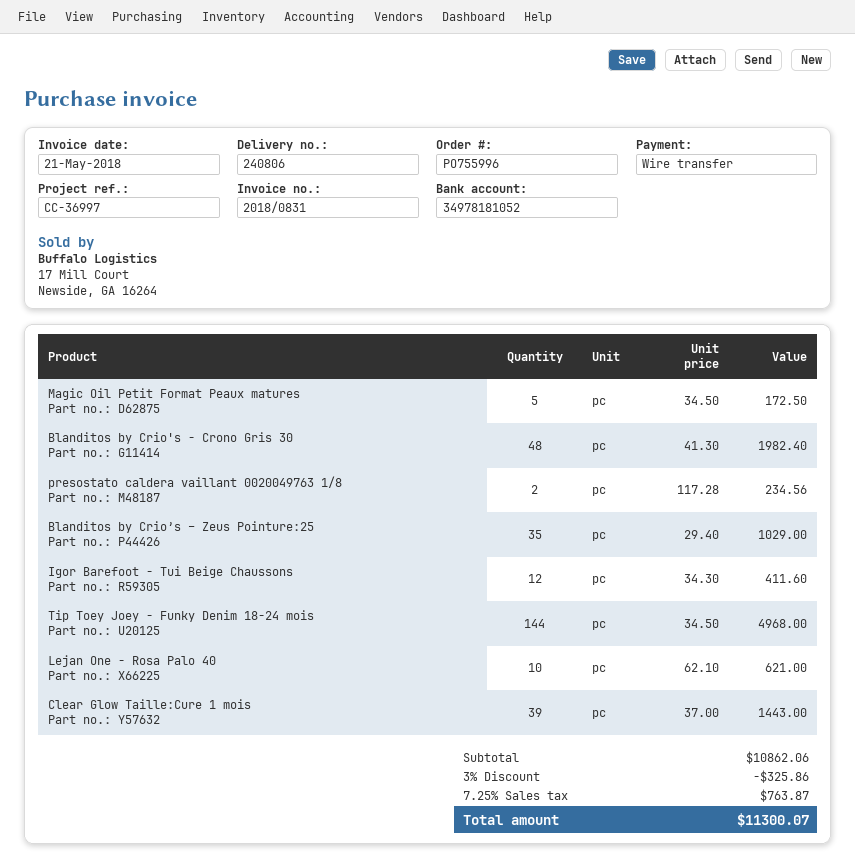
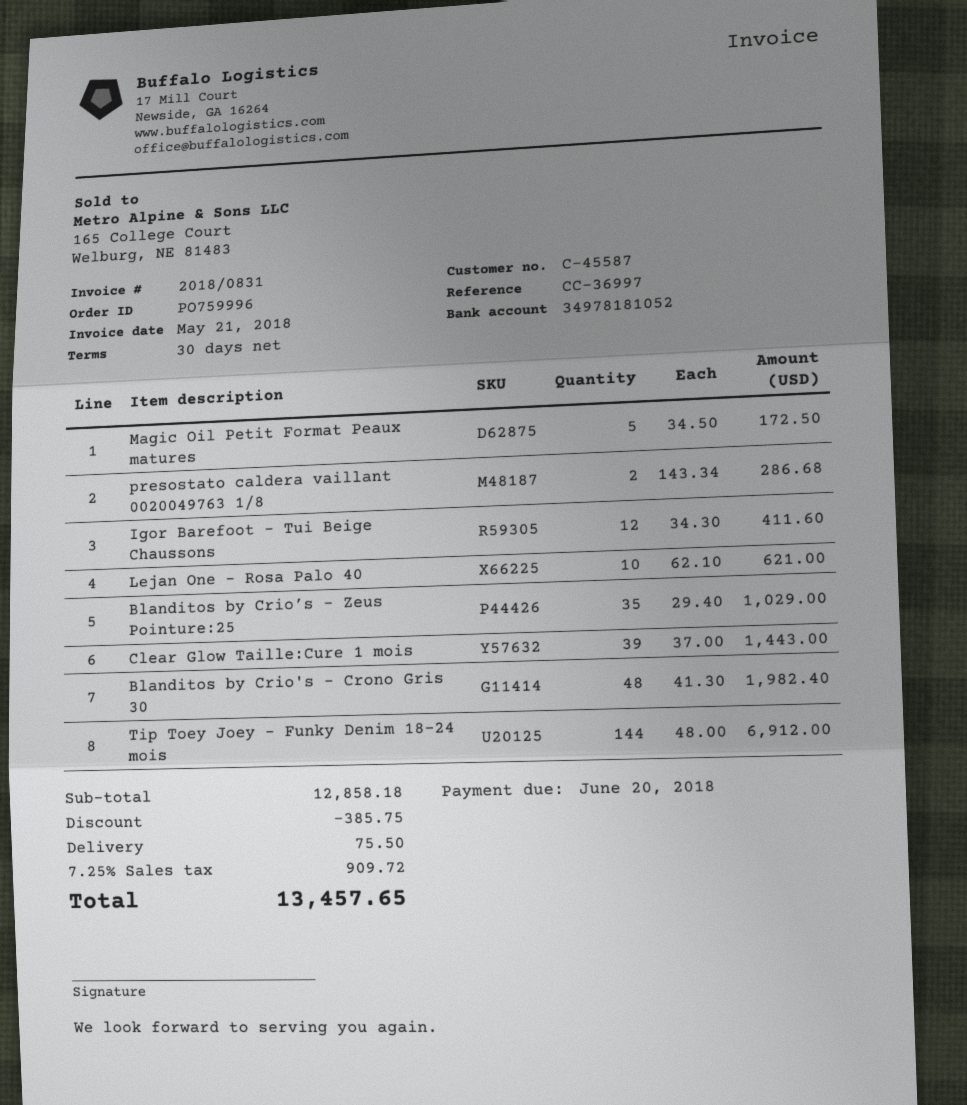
order number: PO755996 -> PO759996
presostato caldera vaillant 0020049763 1/8: 2 x 117.28 = 234.56 -> 2 x 143.34 = 286.68
Tip Toey Joey - Funky Denim 18-24 mois: 144 x 34.50 = 4968.00 -> 144 x 48.00 = 6912.00
subtotal: 10862.06 -> 12858.18
discount: 325.86 -> 385.75
shipping: none -> 75.50
tax: 7.25% = 763.87 -> 7.25% = 909.72
total: 11300.07 -> 13457.65

